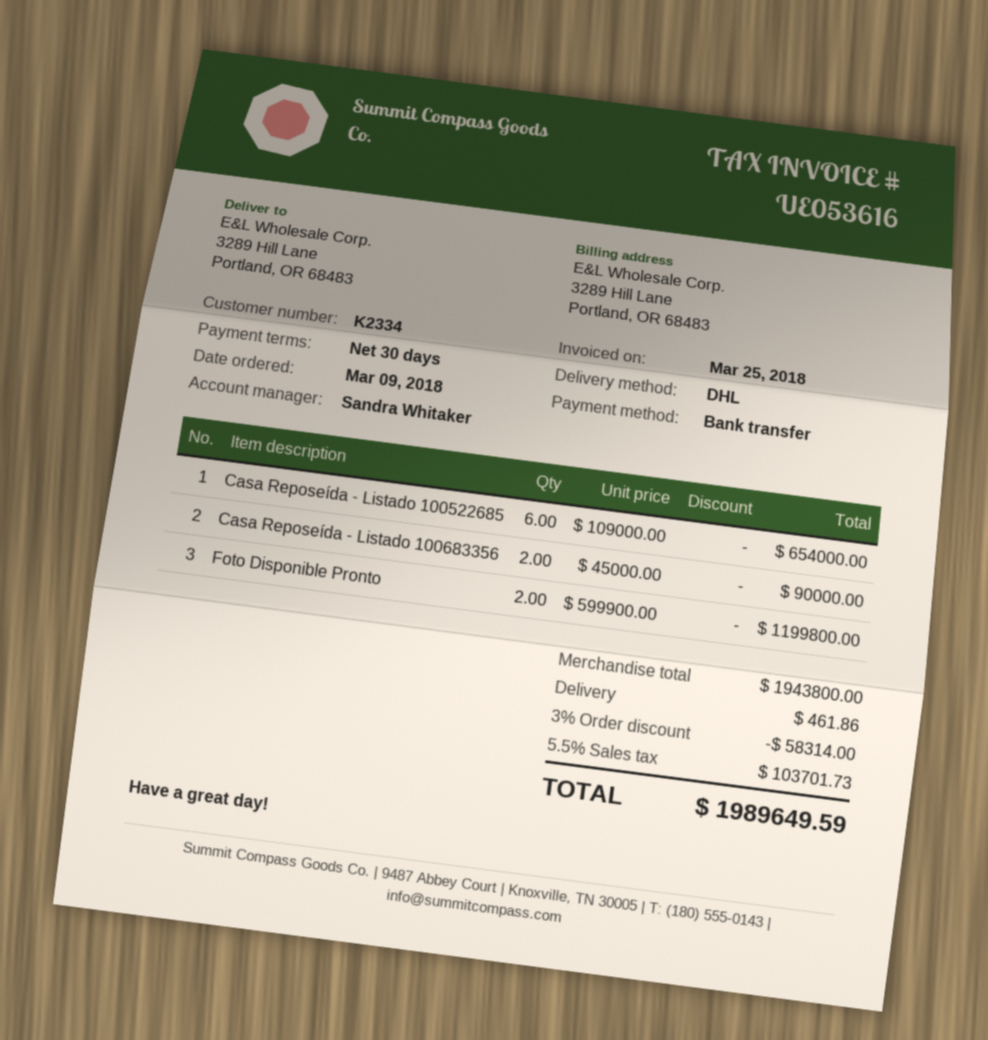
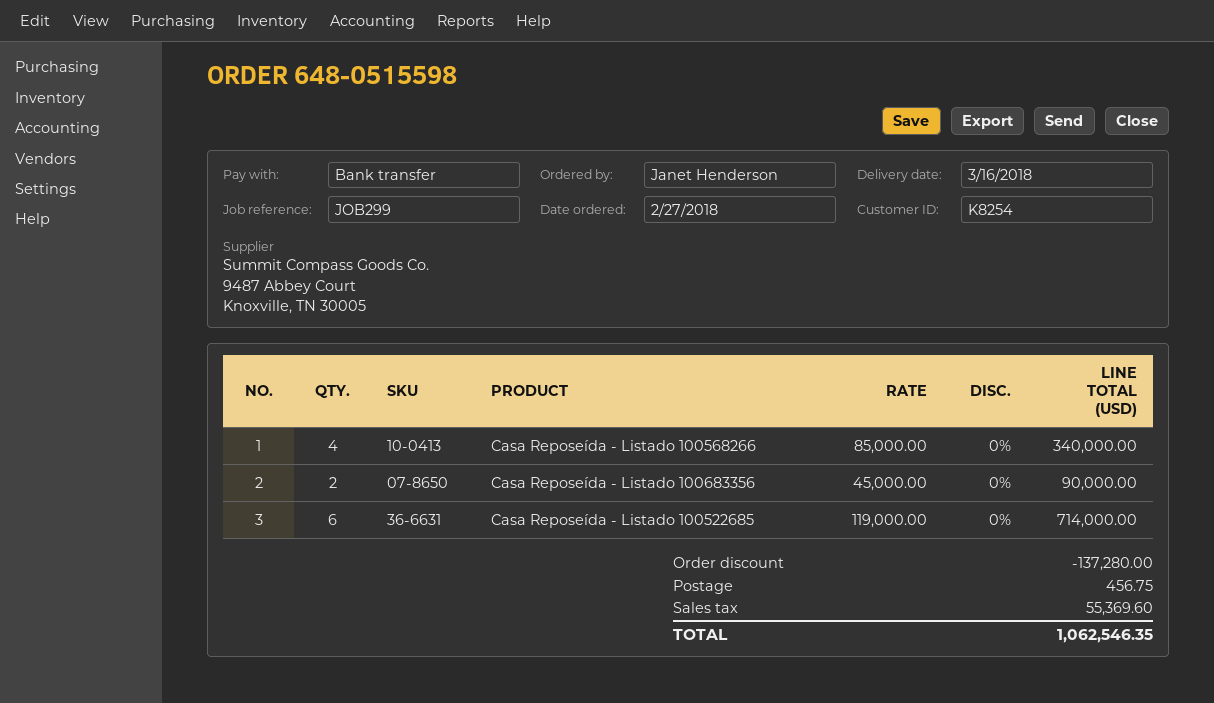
order date: 2018-03-09 -> 2018-02-27
customer number: K2334 -> K8254
Casa Reposeída - Listado 100522685: 6 x 109000.00 = 654000.00 -> 6 x 119000.00 = 714000.00
Foto Disponible Pronto: 2 x 599900.00 = 1199800.00 -> none
Casa Reposeída - Listado 100568266: none -> 4 x 85000.00 = 340000.00
discount: 58314.00 -> 137280.00
shipping: 461.86 -> 456.75
tax: 103701.73 -> 55369.60
total: 1989649.59 -> 1062546.35

